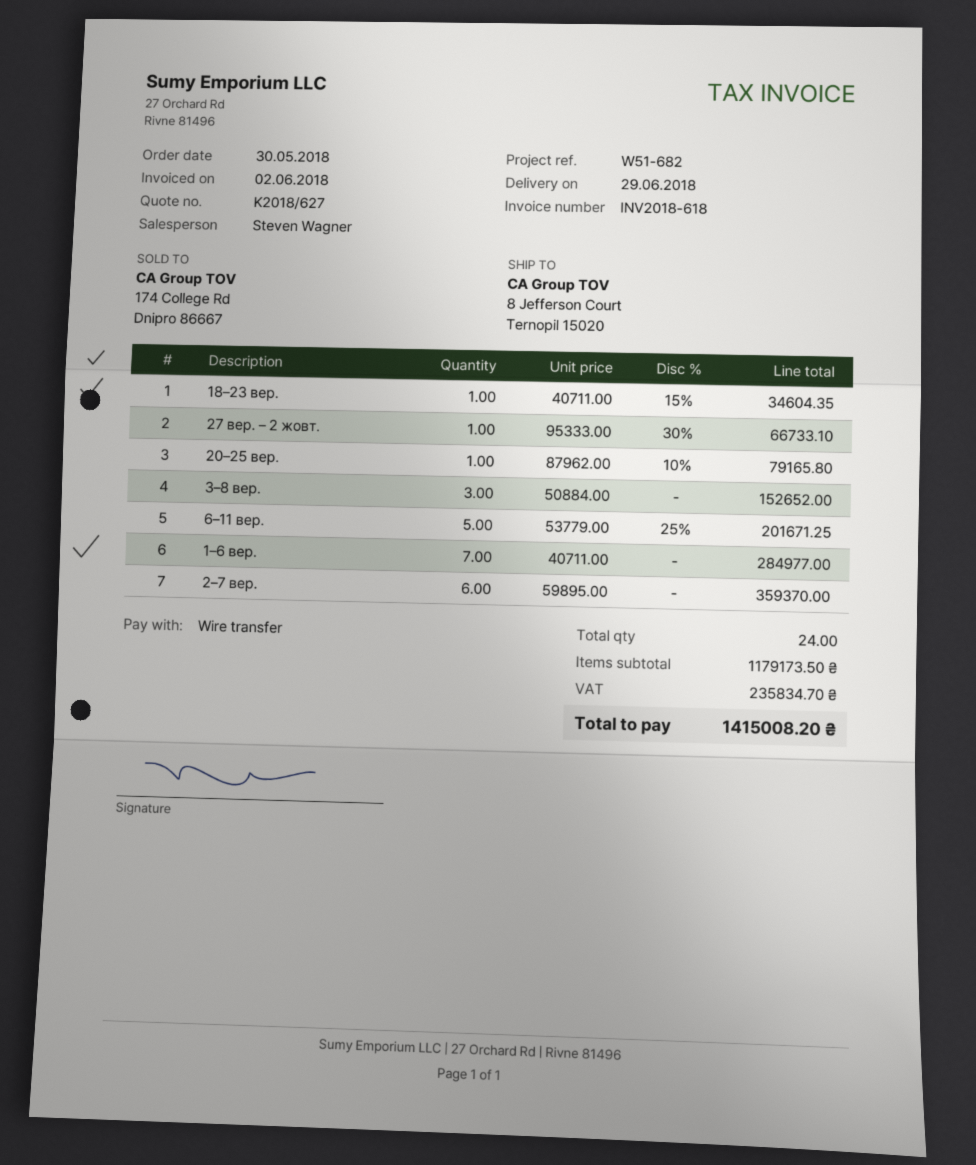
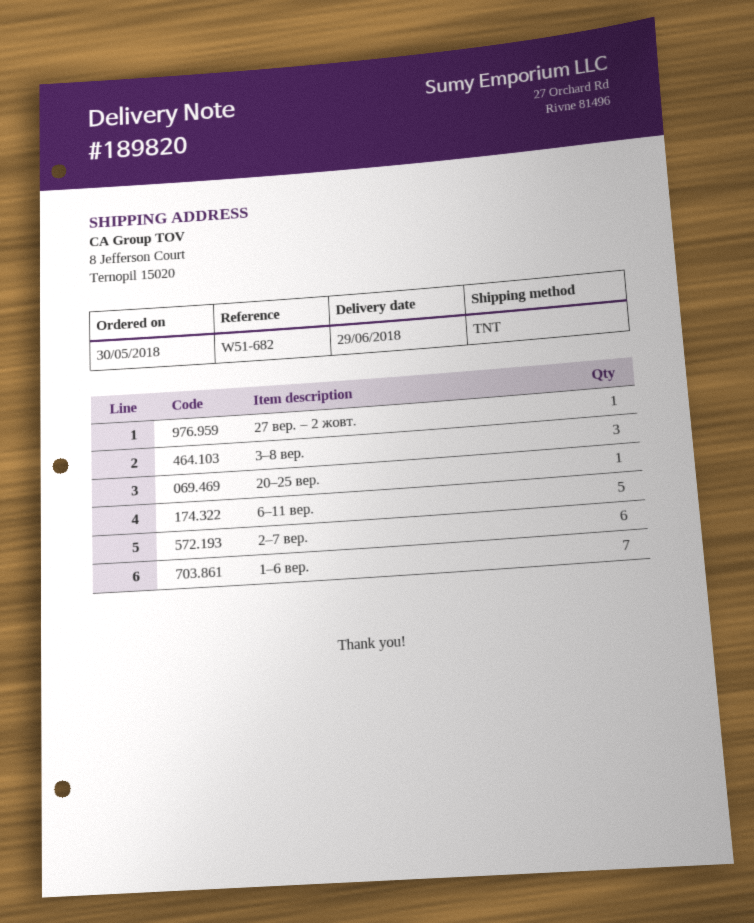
18–23 вер.: 1 -> none

